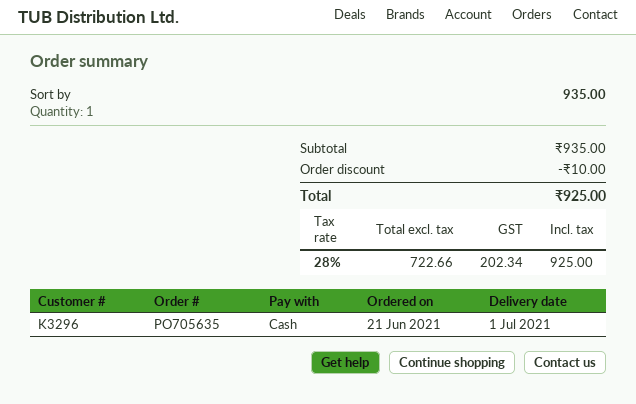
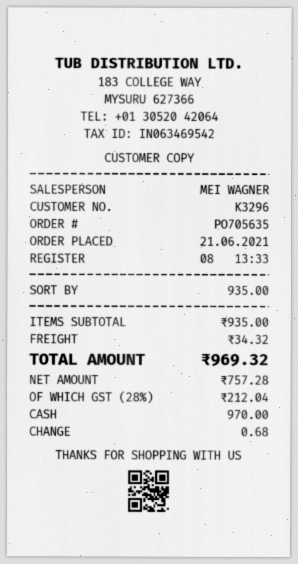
discount: 10.00 -> none
shipping: none -> 34.32
net: 722.66 -> 757.28
tax: 28% = 202.34 -> 28% = 212.04
total: 925.00 -> 969.32

